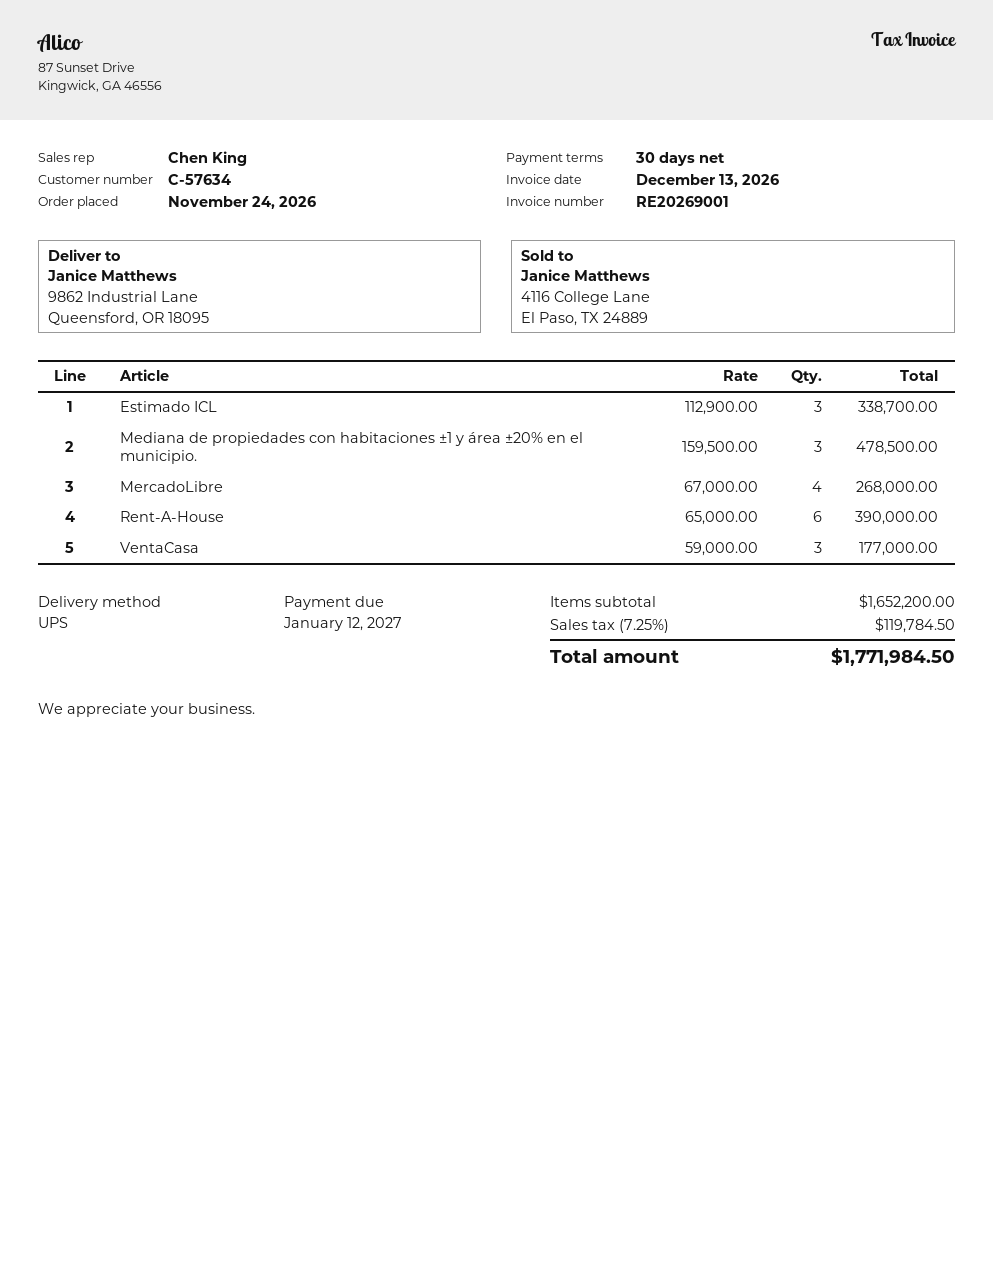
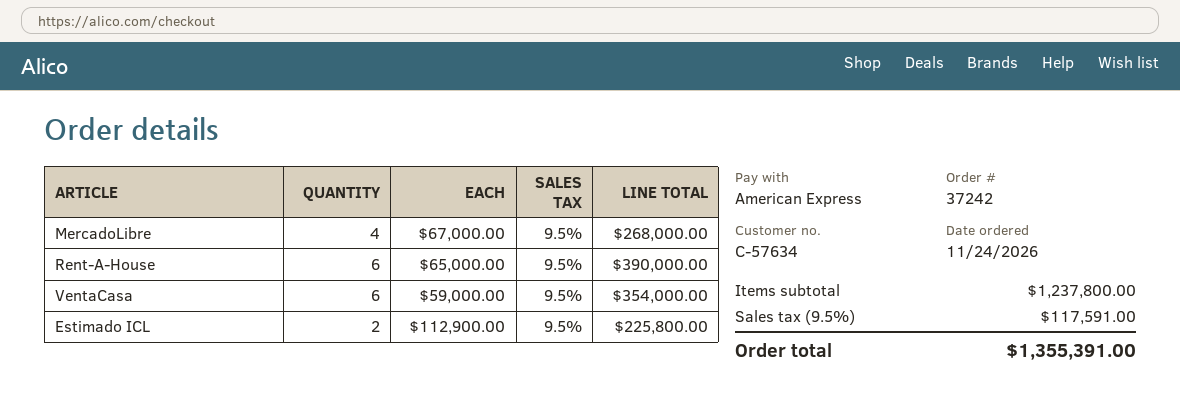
Estimado ICL: 3 x 112900.00 = 338700.00 -> 2 x 112900.00 = 225800.00
Mediana de propiedades con habitaciones ±1 y área ±20% en el municipio.: 3 x 159500.00 = 478500.00 -> none
VentaCasa: 3 x 59000.00 = 177000.00 -> 6 x 59000.00 = 354000.00
subtotal: 1652200.00 -> 1237800.00
tax: 7.25% = 119784.50 -> 9.5% = 117591.00
total: 1771984.50 -> 1355391.00

